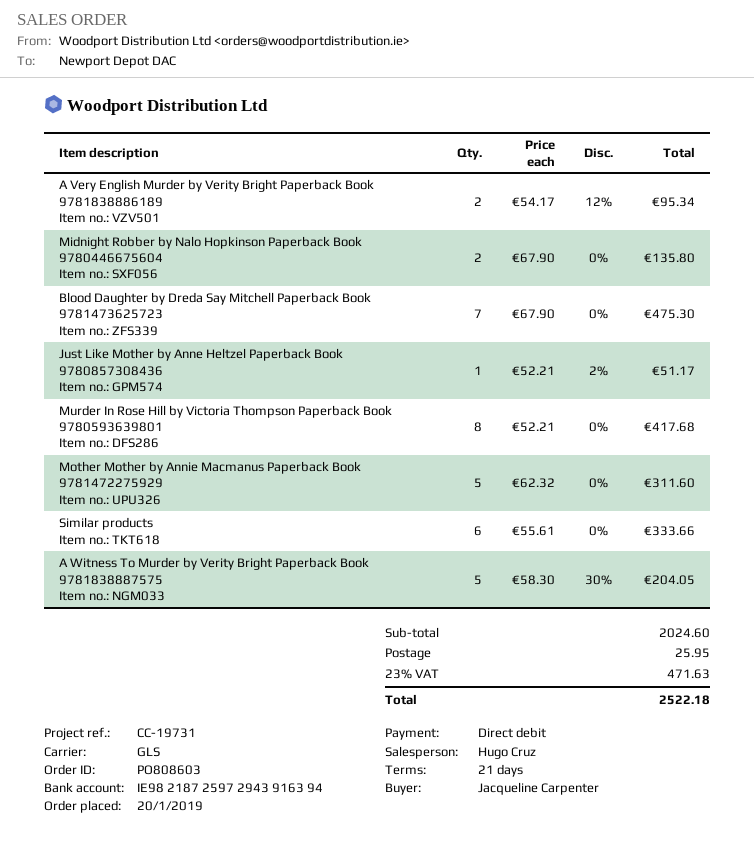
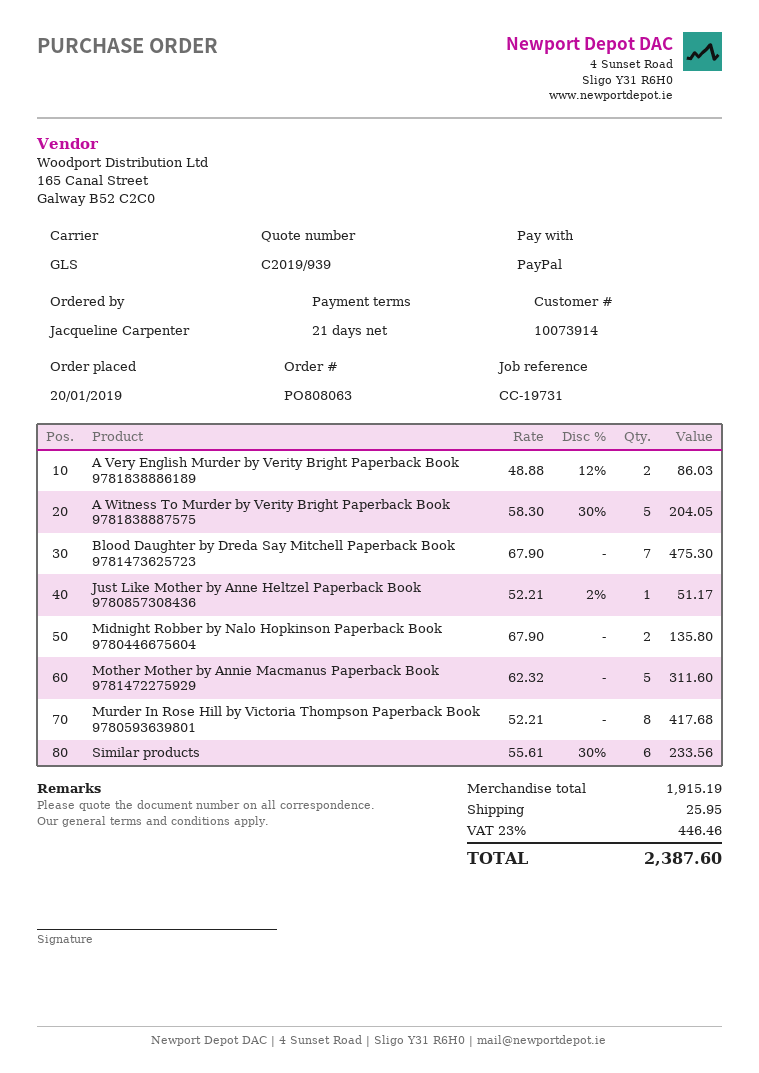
order number: PO808603 -> PO808063
payment method: direct debit -> PayPal
A Very English Murder by Verity Bright Paperback Book 9781838886189: 2 x 54.17 - 12% = 95.34 -> 2 x 48.88 - 12% = 86.03
Similar products: 6 x 55.61 = 333.66 -> 6 x 55.61 - 30% = 233.56
subtotal: 2024.60 -> 1915.19
tax: 23% = 471.63 -> 23% = 446.46
total: 2522.18 -> 2387.60

